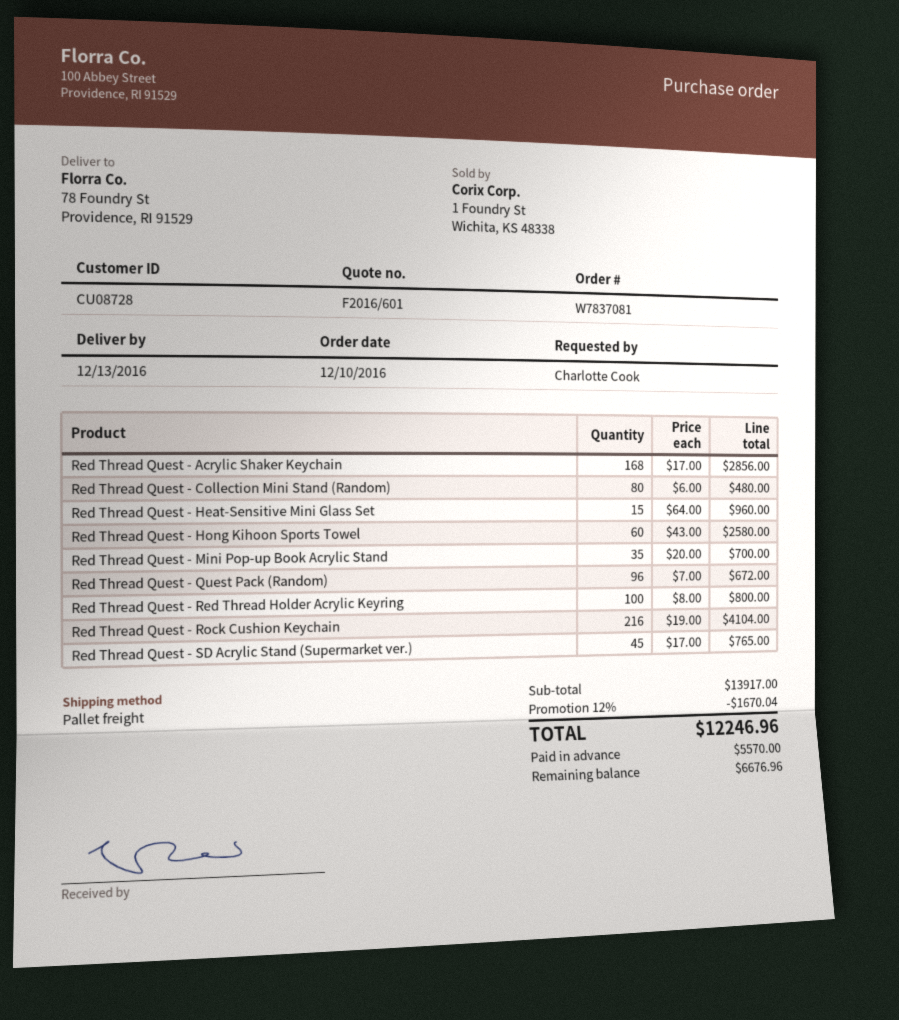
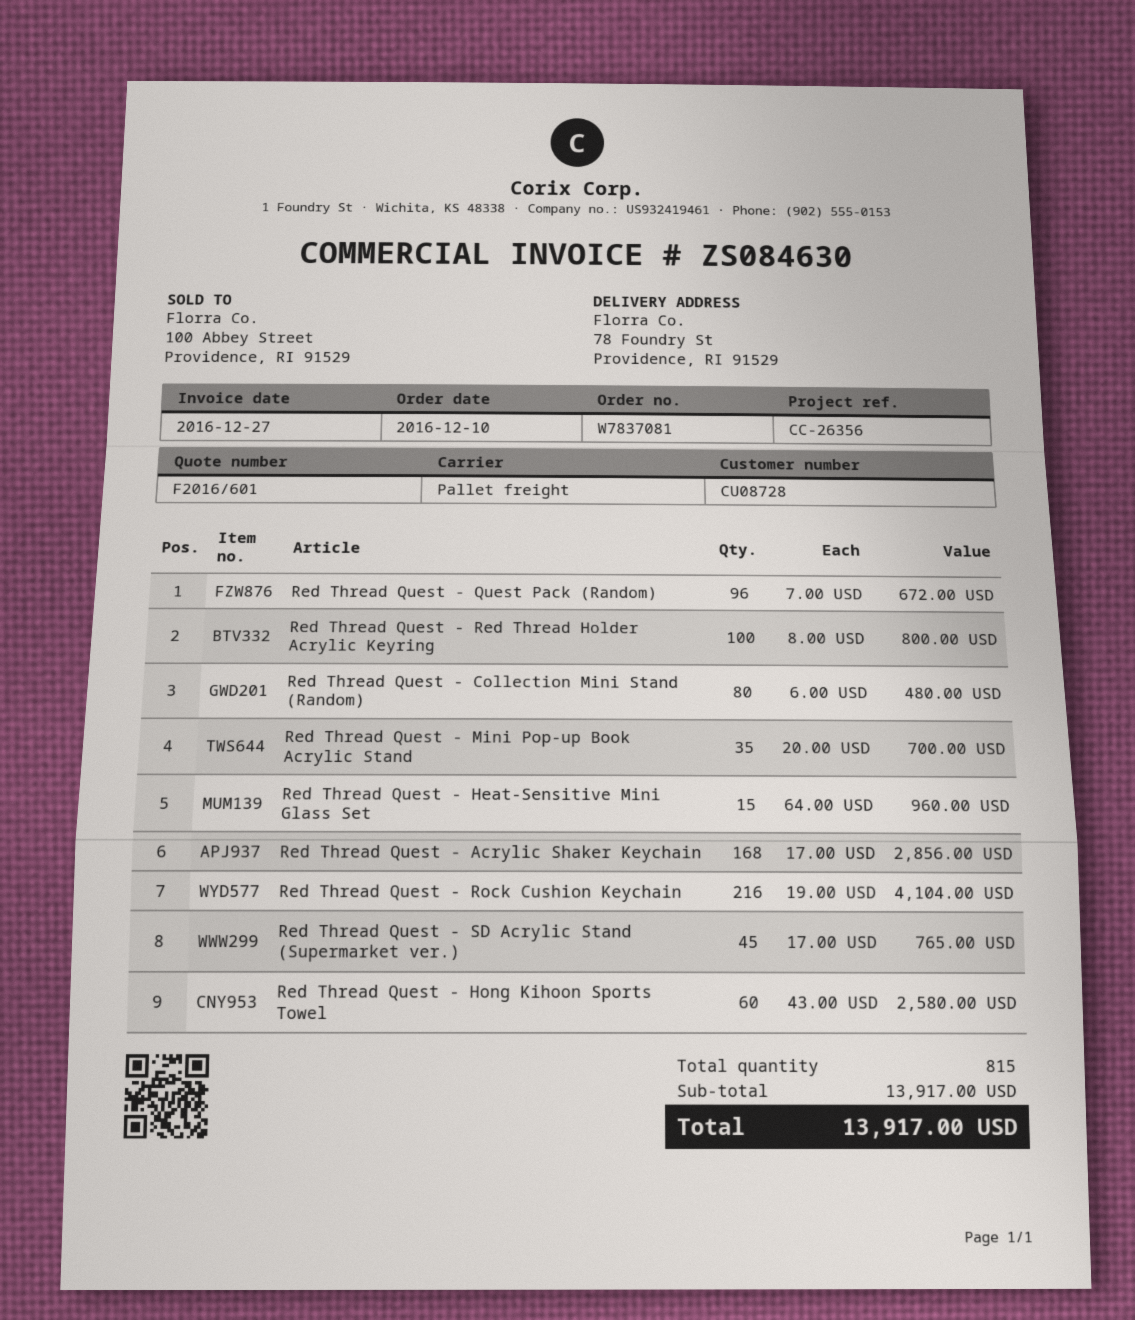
discount: 12% = 1670.04 -> none
total: 12246.96 -> 13917.00

